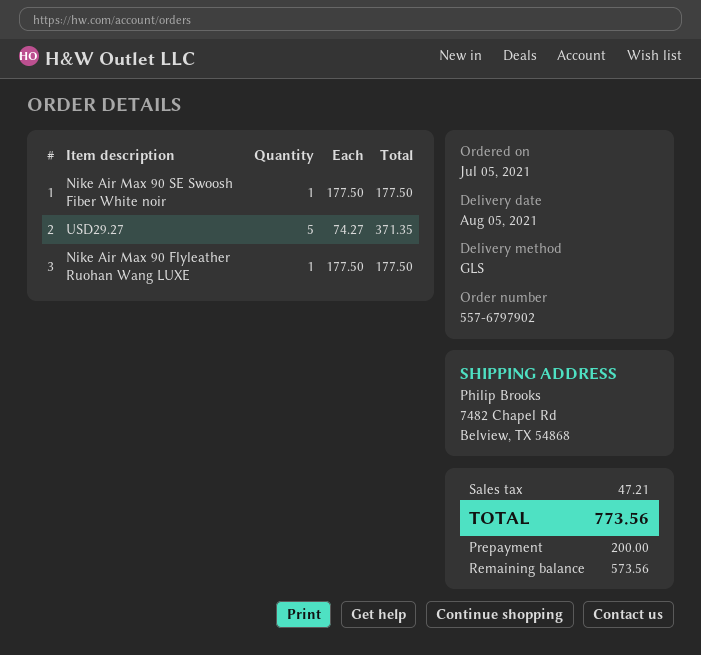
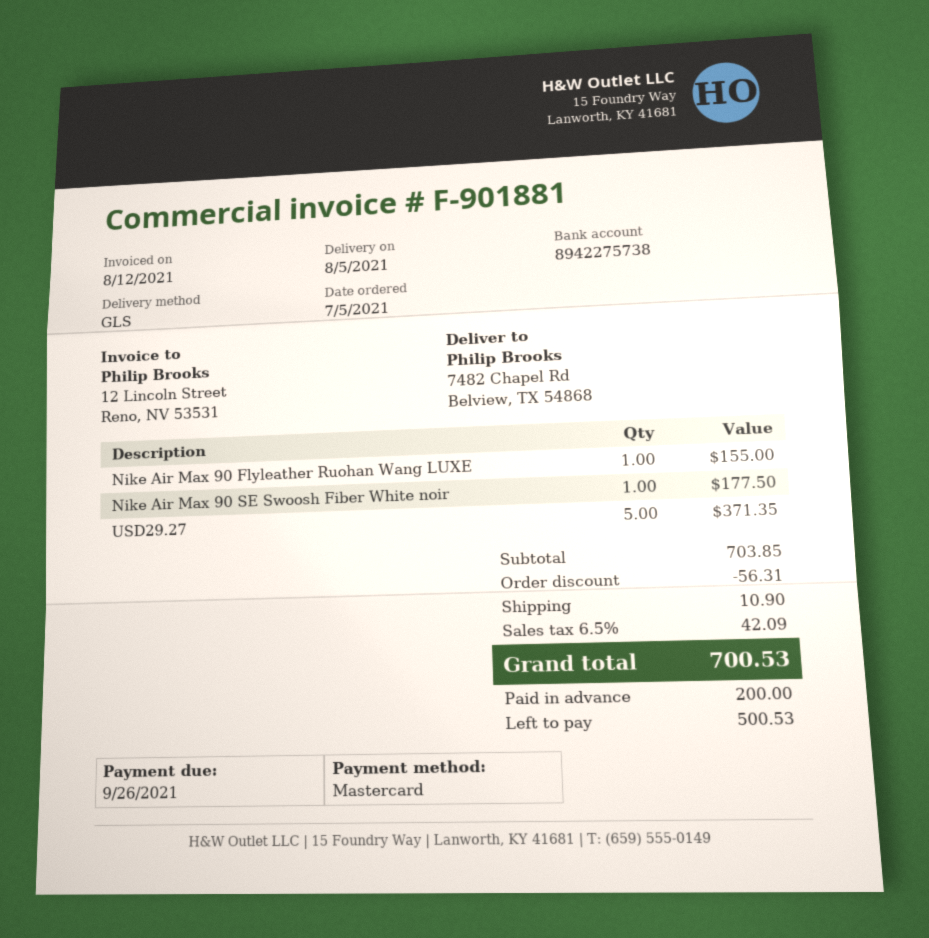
Nike Air Max 90 Flyleather Ruohan Wang LUXE: 1 for 177.50 -> 1 for 155.00
discount: none -> 56.31
shipping: none -> 10.90
tax: 47.21 -> 42.09
total: 773.56 -> 700.53
balance: 573.56 -> 500.53

